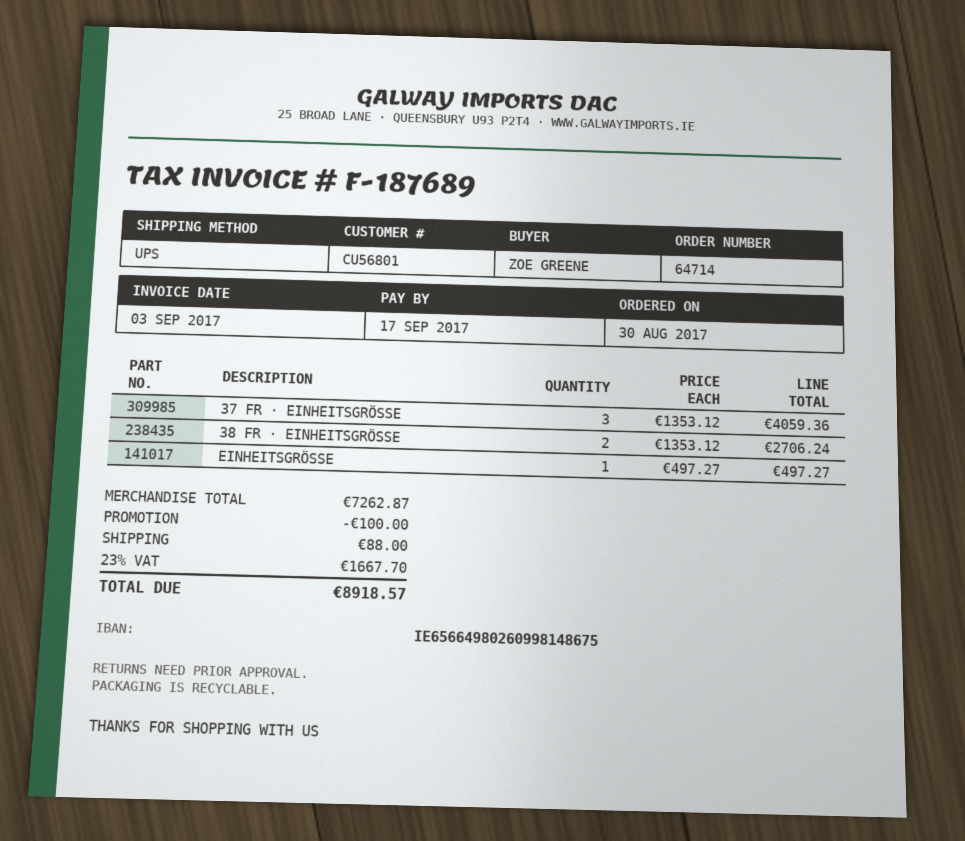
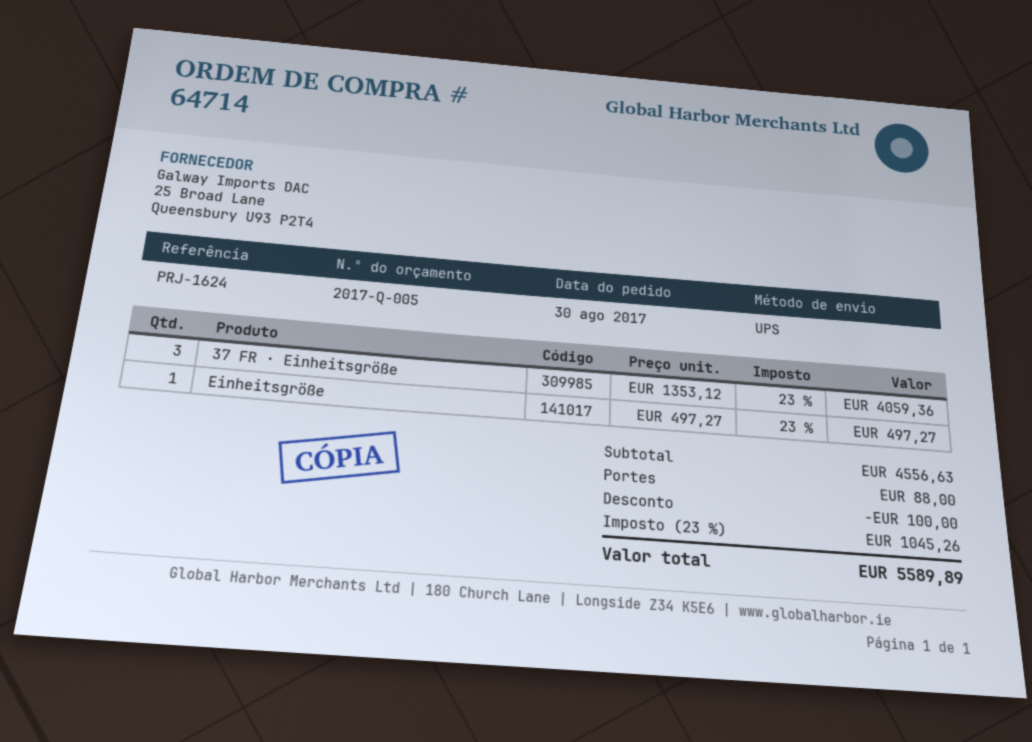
38 FR · EINHEITSGRÖSSE: 2 x 1353.12 = 2706.24 -> none
subtotal: 7262.87 -> 4556.63
tax: 23% = 1667.70 -> 23% = 1045.26
total: 8918.57 -> 5589.89

